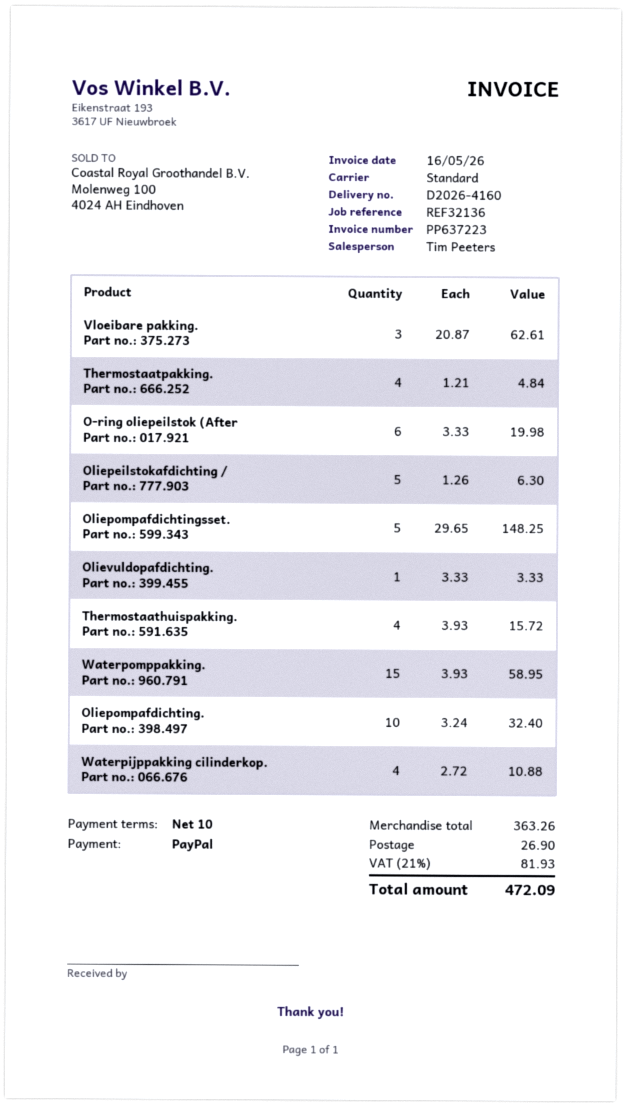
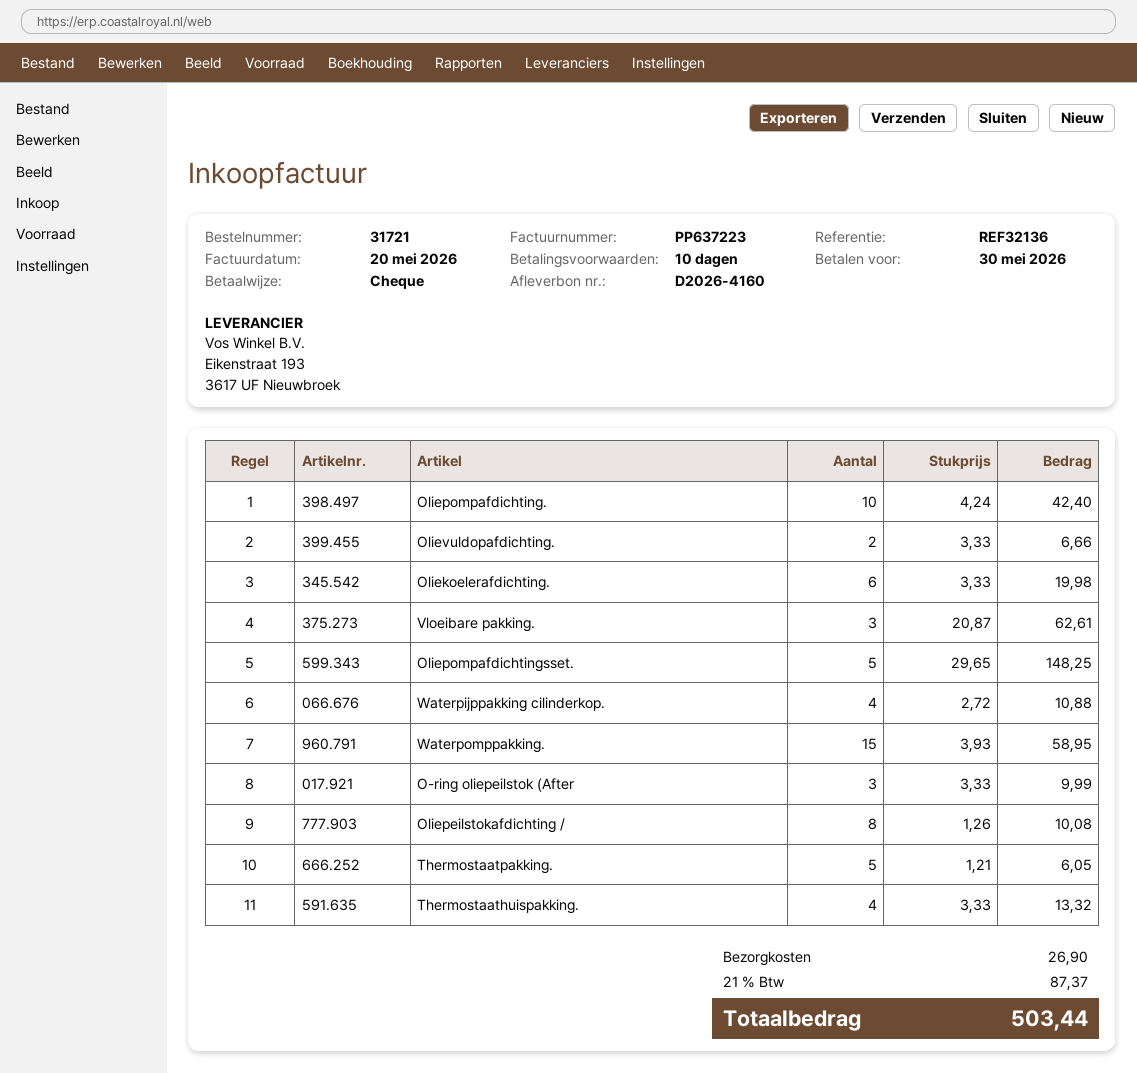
invoice date: 2026-05-16 -> 2026-05-20
payment method: PayPal -> cheque
Thermostaatpakking.: 4 x 1.21 = 4.84 -> 5 x 1.21 = 6.05
O-ring oliepeilstok (After: 6 x 3.33 = 19.98 -> 3 x 3.33 = 9.99
Oliepeilstokafdichting /: 5 x 1.26 = 6.30 -> 8 x 1.26 = 10.08
Olievuldopafdichting.: 1 x 3.33 = 3.33 -> 2 x 3.33 = 6.66
Thermostaathuispakking.: 4 x 3.93 = 15.72 -> 4 x 3.33 = 13.32
Oliepompafdichting.: 10 x 3.24 = 32.40 -> 10 x 4.24 = 42.40
Oliekoelerafdichting.: none -> 6 x 3.33 = 19.98
tax: 21% = 81.93 -> 21% = 87.37
total: 472.09 -> 503.44

